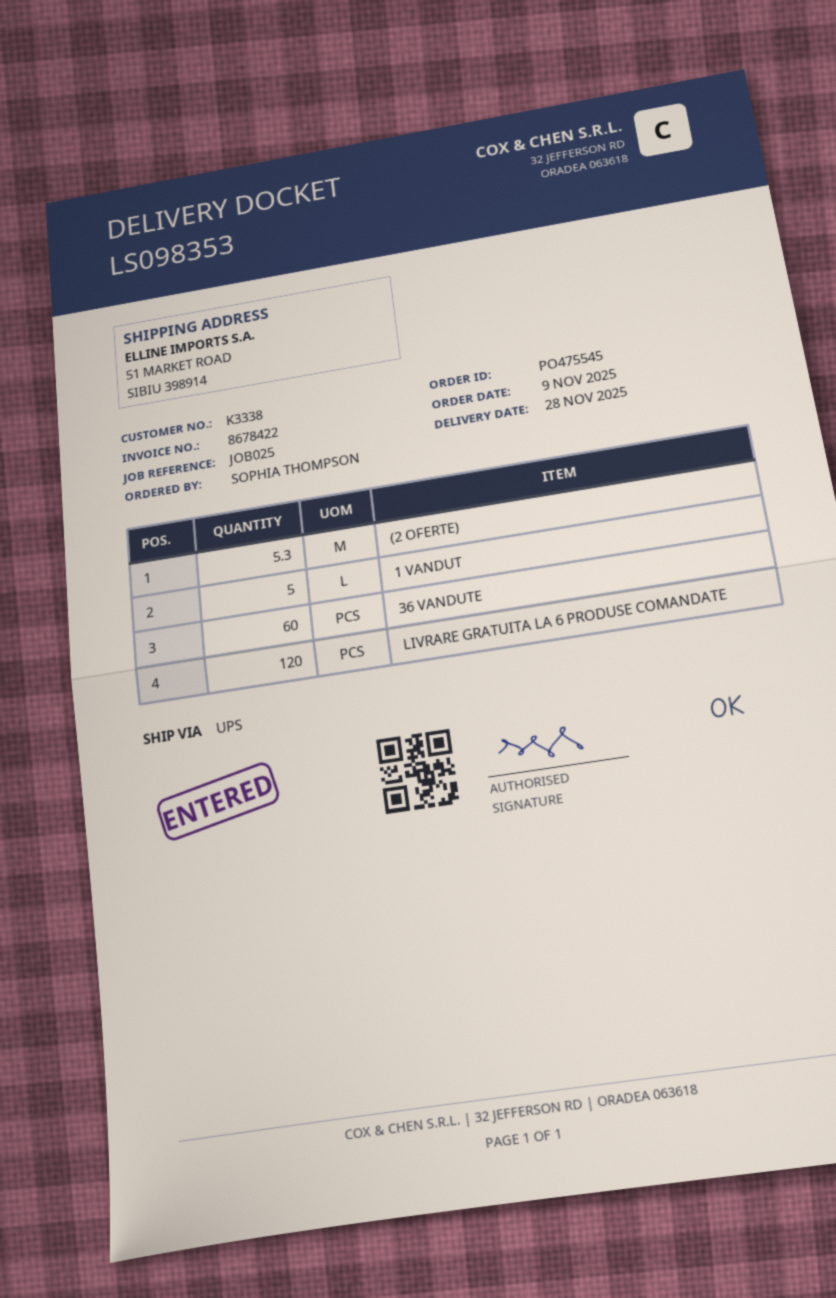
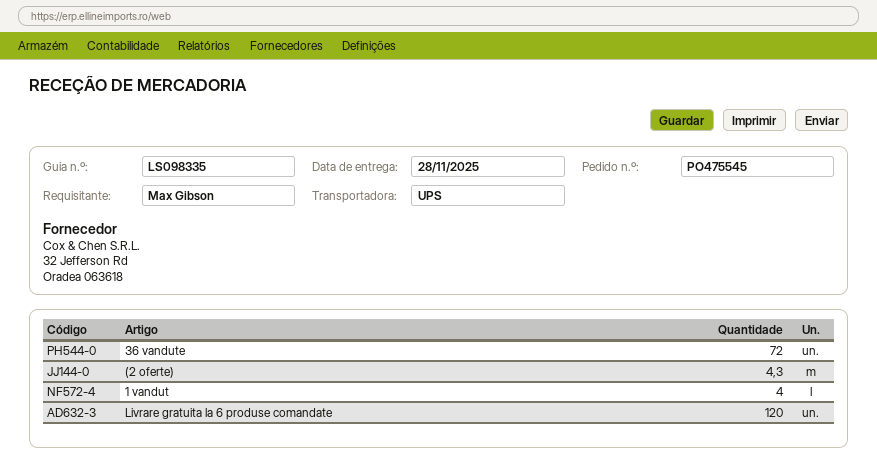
delivery note number: LS098353 -> LS098335
ordered by: SOPHIA THOMPSON -> Max Gibson
(2 OFERTE): 5.3 -> 4.3
1 VANDUT: 5 -> 4
36 VANDUTE: 60 -> 72

